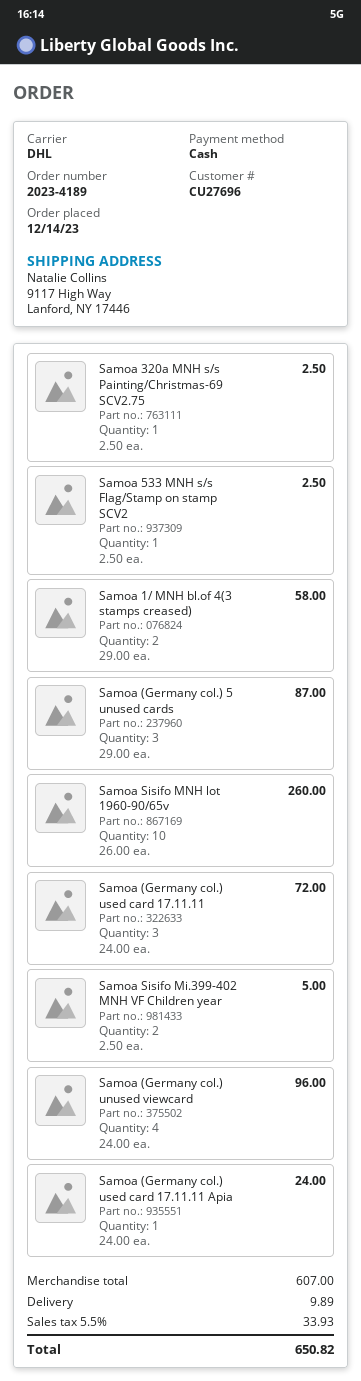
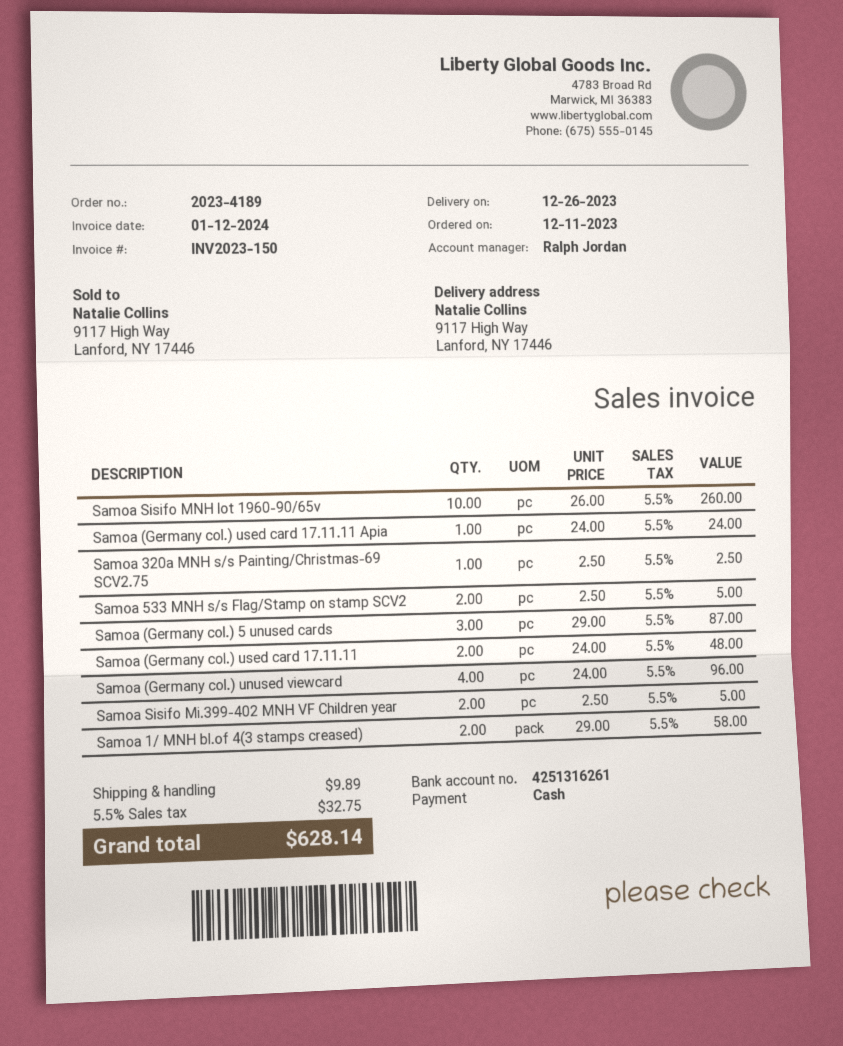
order date: 2023-12-14 -> 2023-12-11
Samoa 533 MNH s/s Flag/Stamp on stamp SCV2: 1 x 2.50 = 2.50 -> 2 x 2.50 = 5.00
Samoa (Germany col.) used card 17.11.11: 3 x 24.00 = 72.00 -> 2 x 24.00 = 48.00
tax: 5.5% = 33.93 -> 5.5% = 32.75
total: 650.82 -> 628.14

